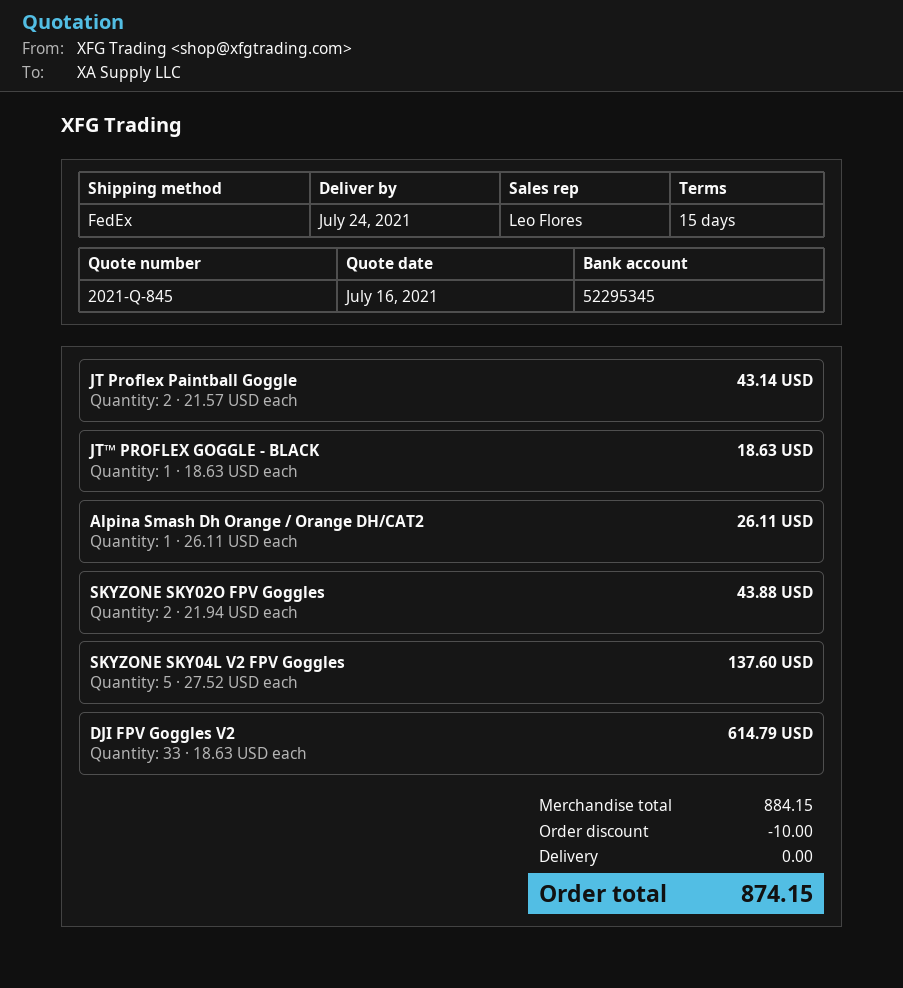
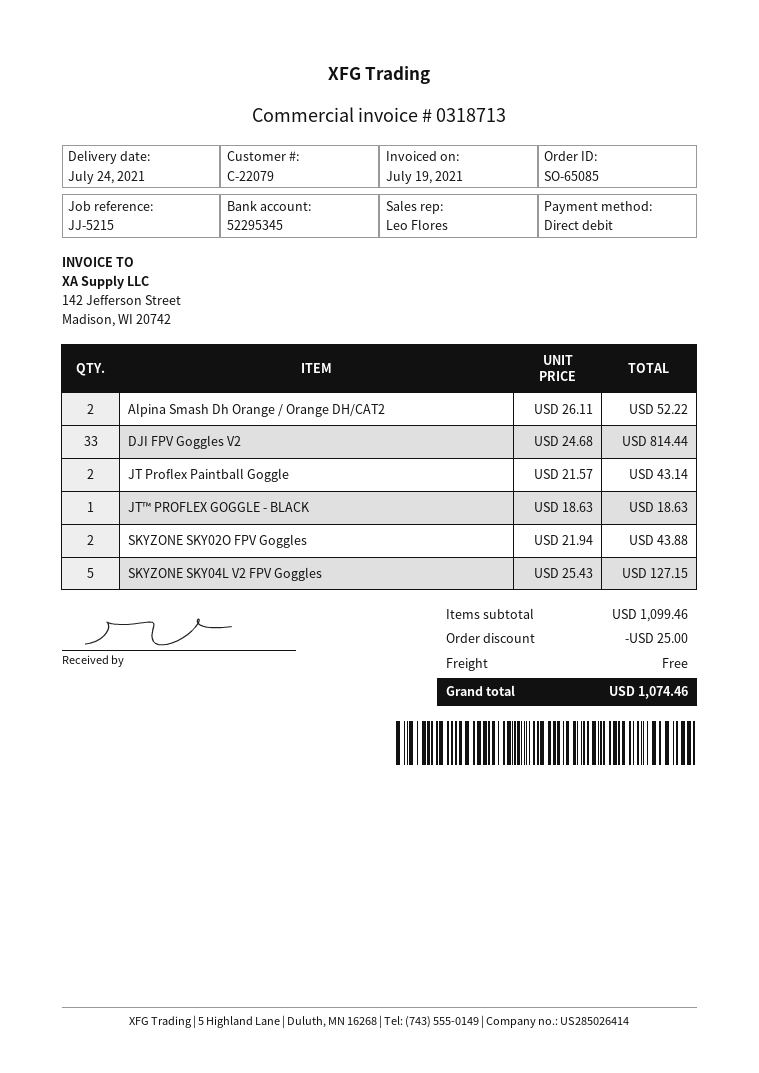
Alpina Smash Dh Orange / Orange DH/CAT2: 1 x 26.11 = 26.11 -> 2 x 26.11 = 52.22
SKYZONE SKY04L V2 FPV Goggles: 5 x 27.52 = 137.60 -> 5 x 25.43 = 127.15
DJI FPV Goggles V2: 33 x 18.63 = 614.79 -> 33 x 24.68 = 814.44
subtotal: 884.15 -> 1099.46
discount: 10.00 -> 25.00
total: 874.15 -> 1074.46

